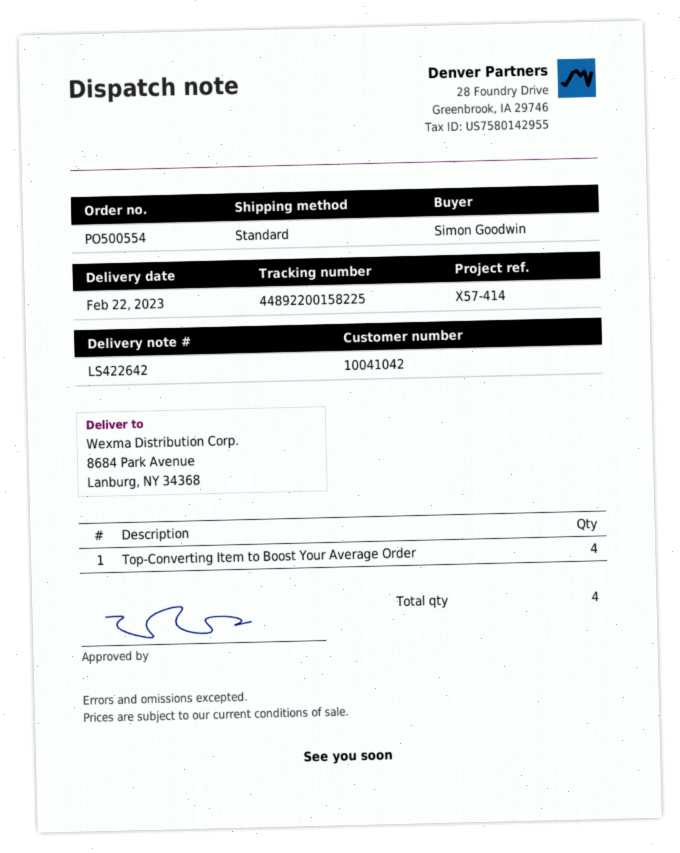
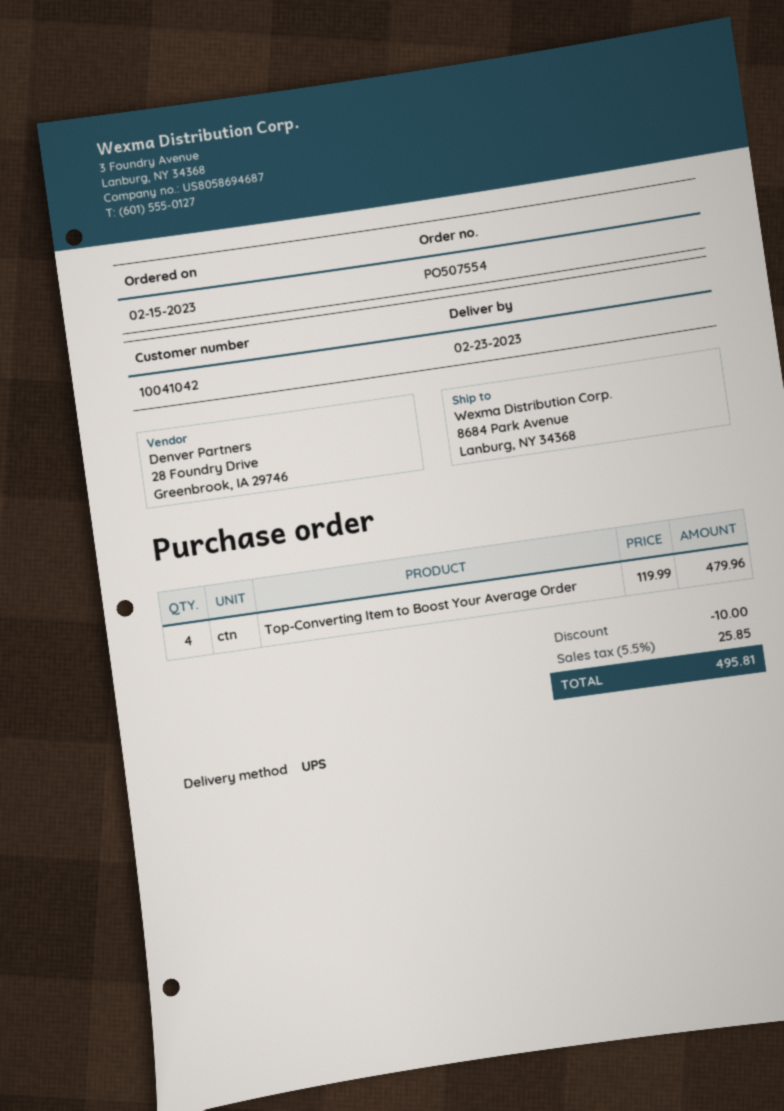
order number: PO500554 -> PO507554
delivery date: 2023-02-22 -> 2023-02-23
shipping method: standard -> UPS

